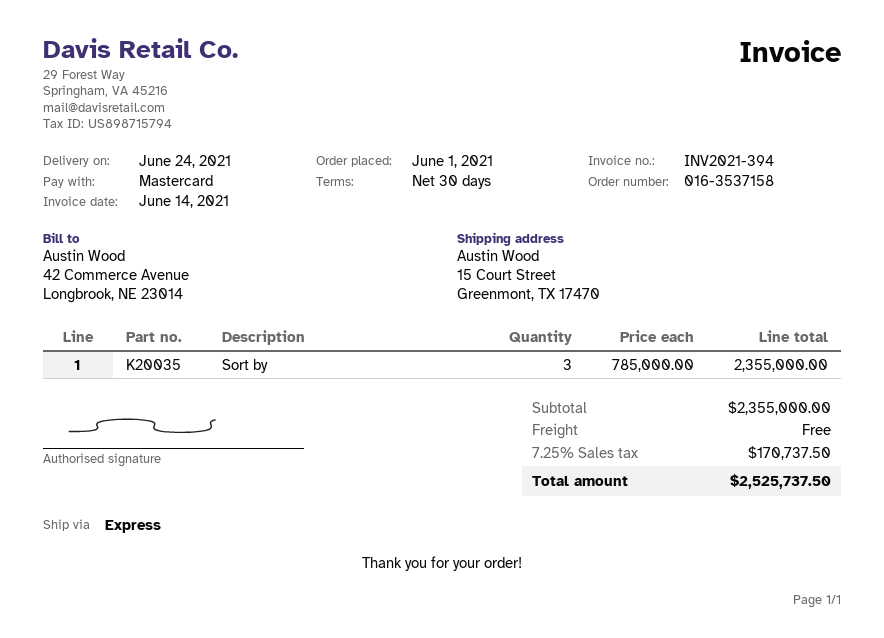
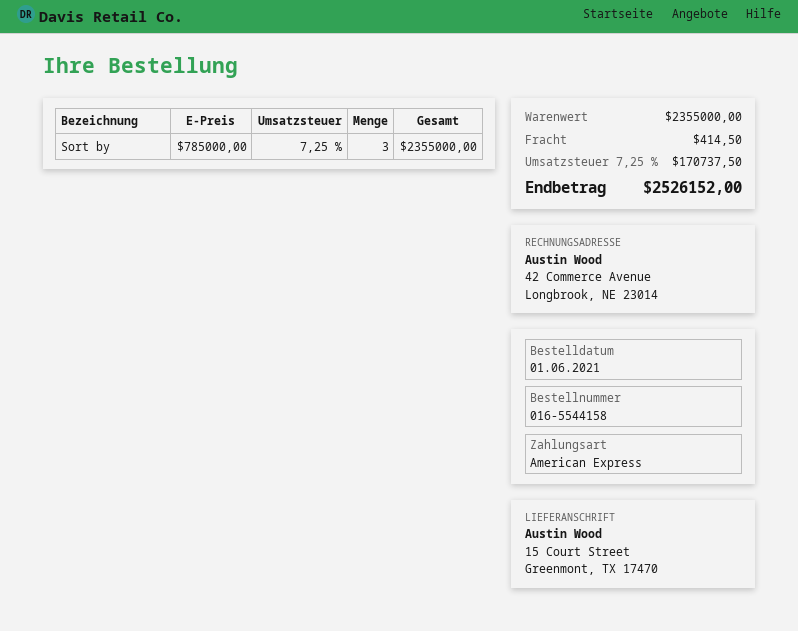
order number: 016-3537158 -> 016-5544158
payment method: Mastercard -> American Express
shipping: 0.00 -> 414.50
total: 2525737.50 -> 2526152.00

